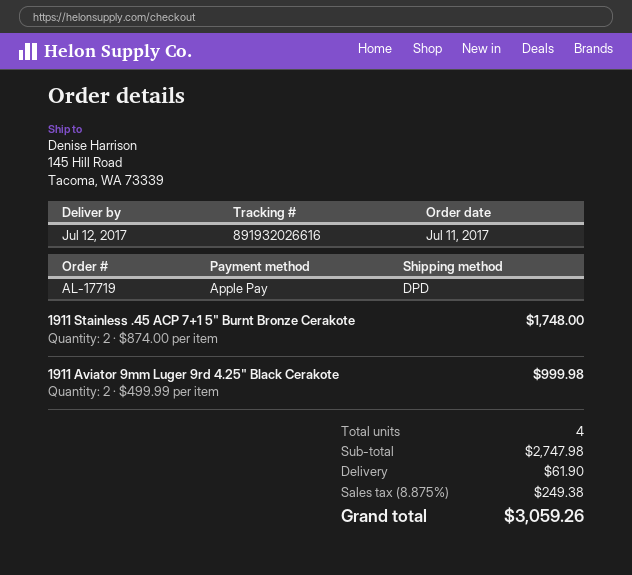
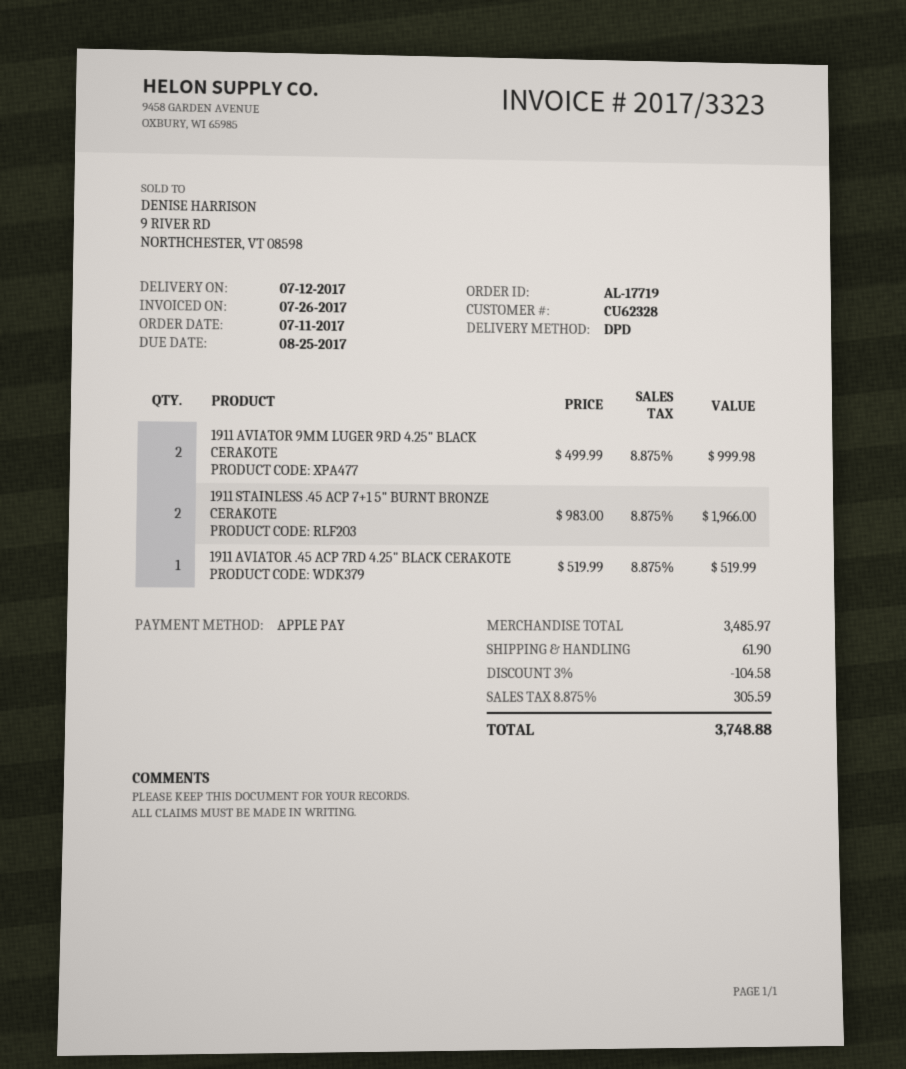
1911 Stainless .45 ACP 7+1 5" Burnt Bronze Cerakote: 2 x 874.00 = 1748.00 -> 2 x 983.00 = 1966.00
1911 AVIATOR .45 ACP 7RD 4.25" BLACK CERAKOTE: none -> 1 x 519.99 = 519.99
subtotal: 2747.98 -> 3485.97
discount: none -> 3% = 104.58
tax: 8.875% = 249.38 -> 8.875% = 305.59
total: 3059.26 -> 3748.88

